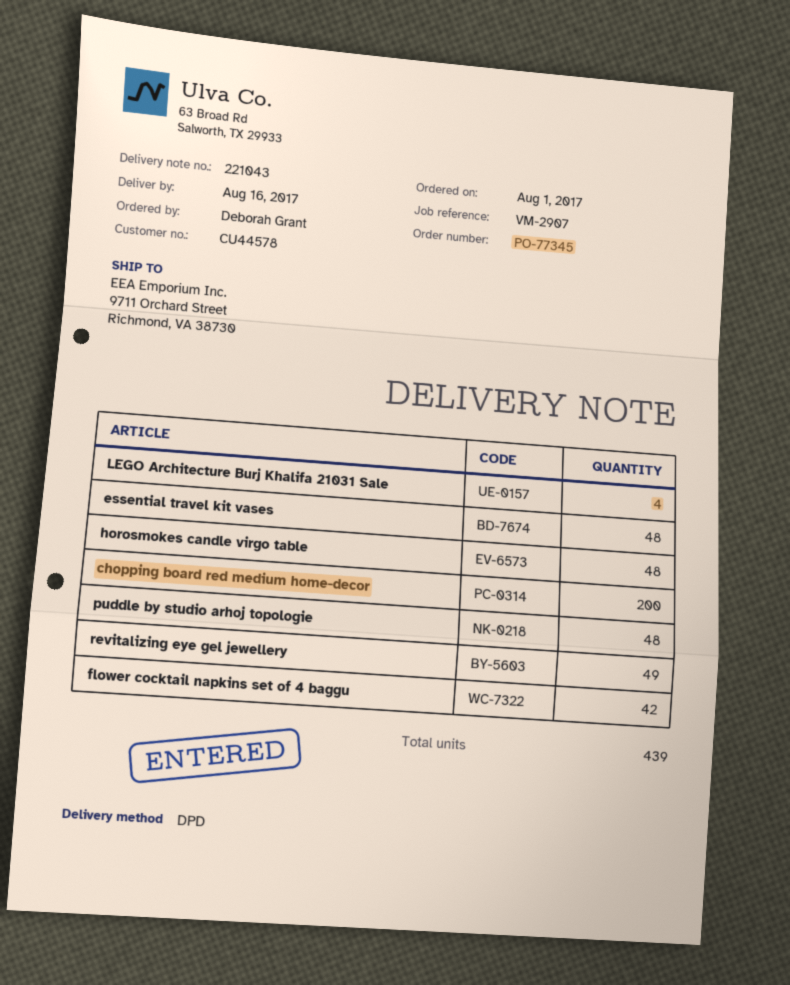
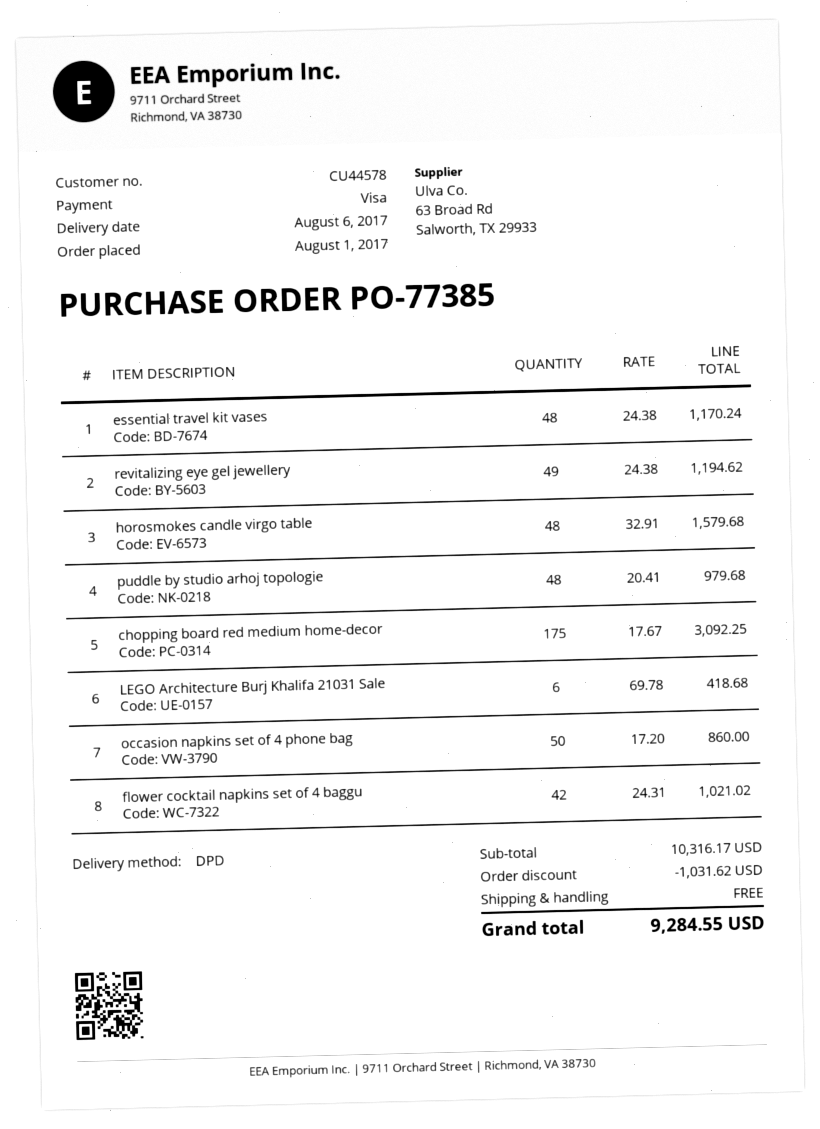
order number: PO-77345 -> PO-77385
delivery date: 2017-08-16 -> 2017-08-06
LEGO Architecture Burj Khalifa 21031 Sale: 4 -> 6
chopping board red medium home-decor: 200 -> 175
occasion napkins set of 4 phone bag: none -> 50

